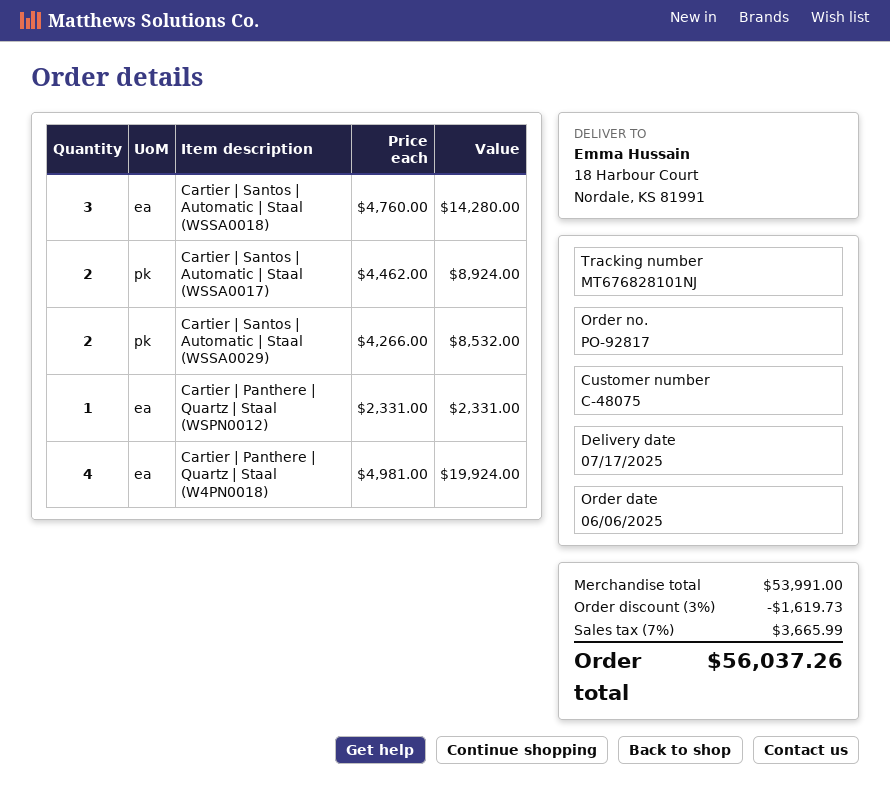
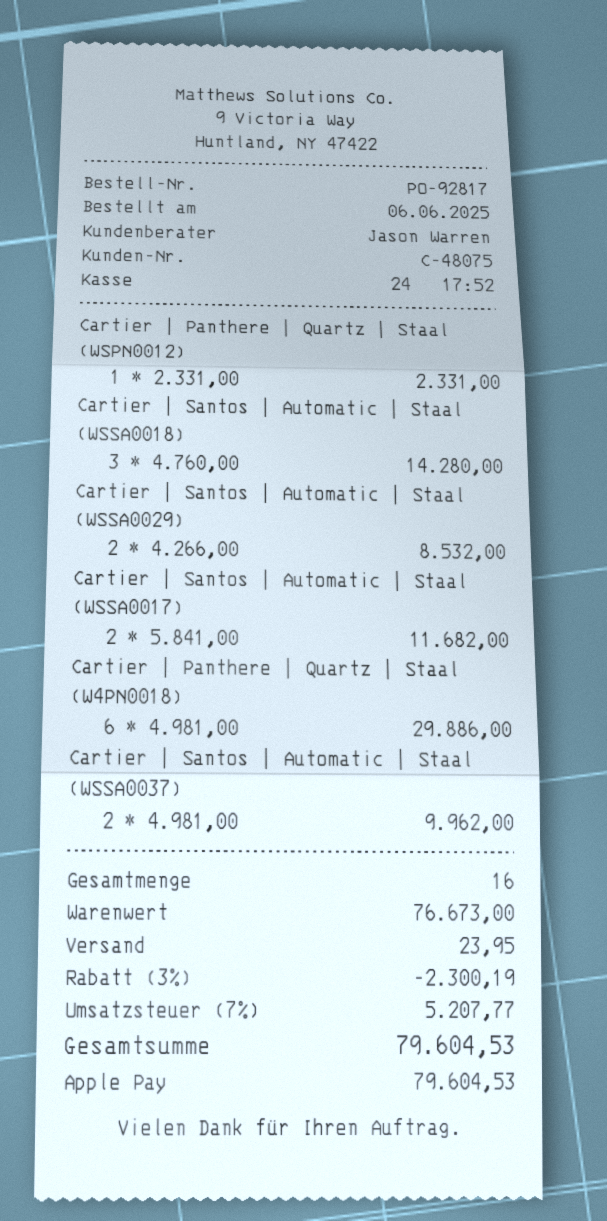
Cartier | Santos | Automatic | Staal (WSSA0017): 2 x 4462.00 = 8924.00 -> 2 x 5841.00 = 11682.00
Cartier | Panthere | Quartz | Staal (W4PN0018): 4 x 4981.00 = 19924.00 -> 6 x 4981.00 = 29886.00
Cartier | Santos | Automatic | Staal (WSSA0037): none -> 2 x 4981.00 = 9962.00
subtotal: 53991.00 -> 76673.00
discount: 3% = 1619.73 -> 3% = 2300.19
shipping: none -> 23.95
tax: 7% = 3665.99 -> 7% = 5207.77
total: 56037.26 -> 79604.53

